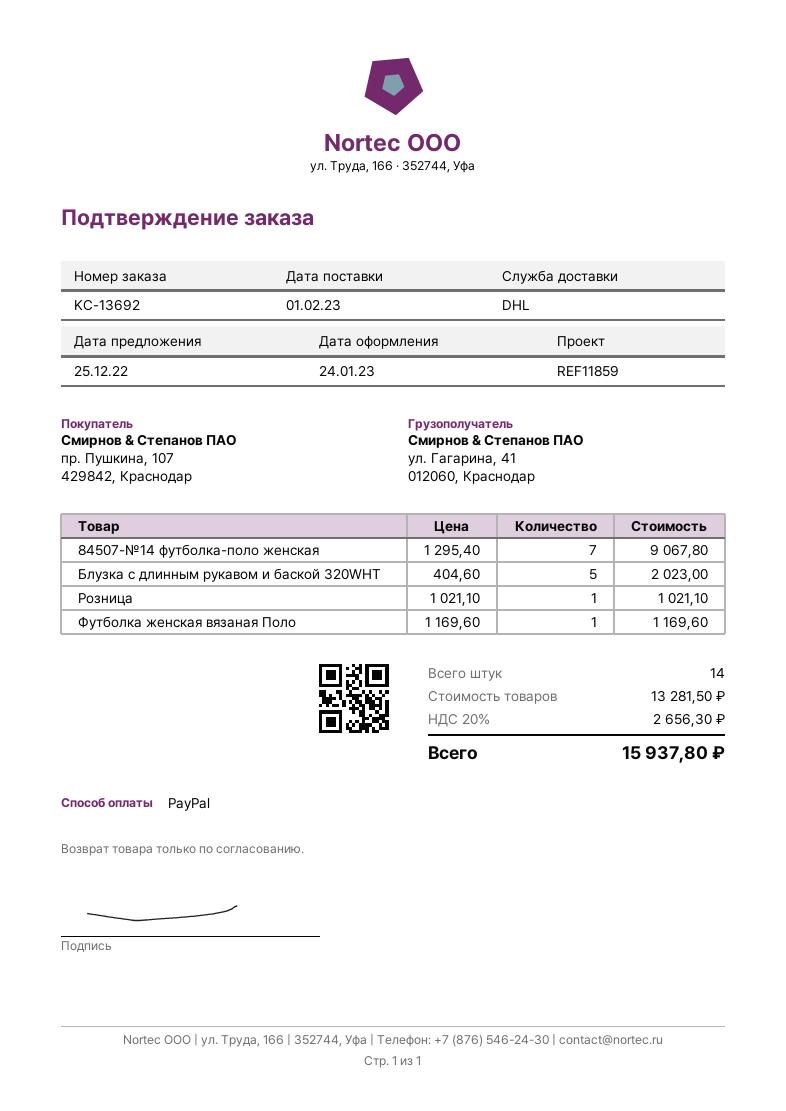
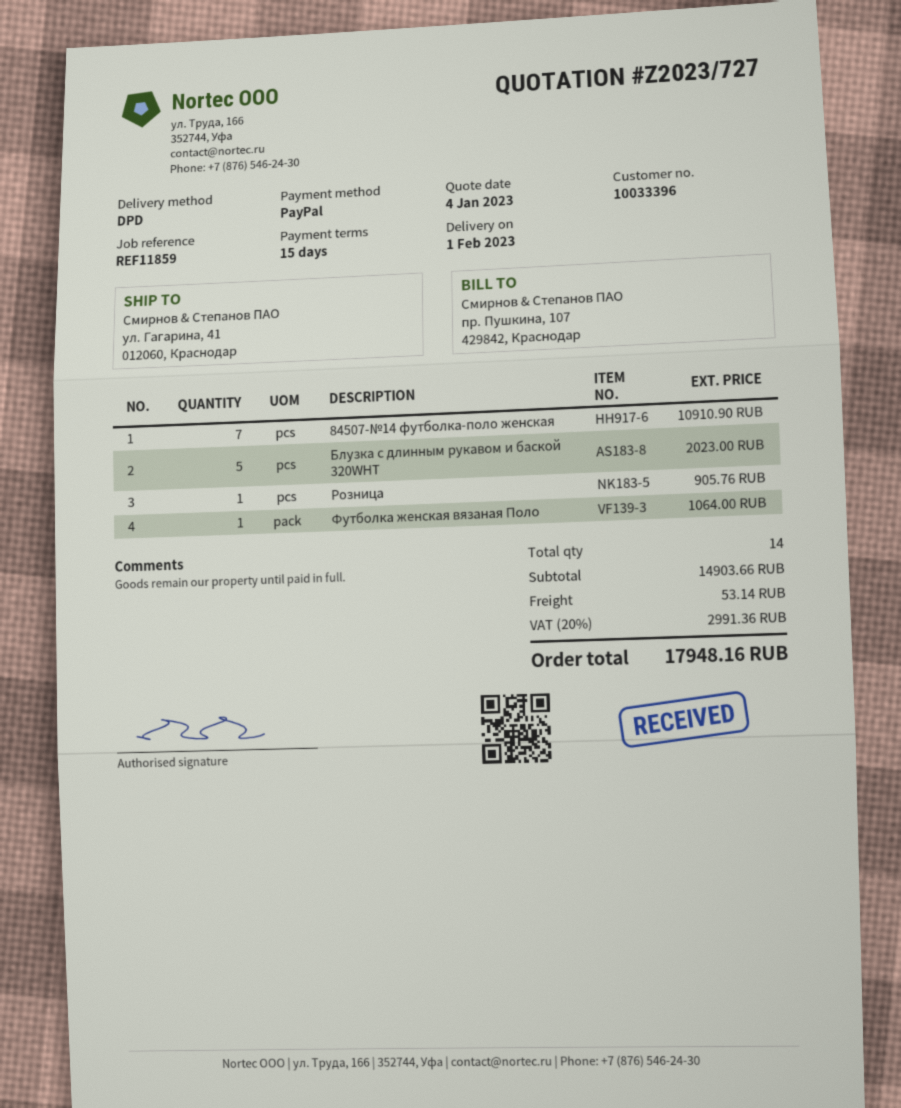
quote date: 2022-12-25 -> 2023-01-04
shipping method: DHL -> DPD
84507-№14 футболка-поло женская: 7 for 9067.80 -> 7 for 10910.90
Розница: 1 for 1021.10 -> 1 for 905.76
Футболка женская вязаная Поло: 1 for 1169.60 -> 1 for 1064.00
subtotal: 13281.50 -> 14903.66
shipping: none -> 53.14
tax: 20% = 2656.30 -> 20% = 2991.36
total: 15937.80 -> 17948.16

